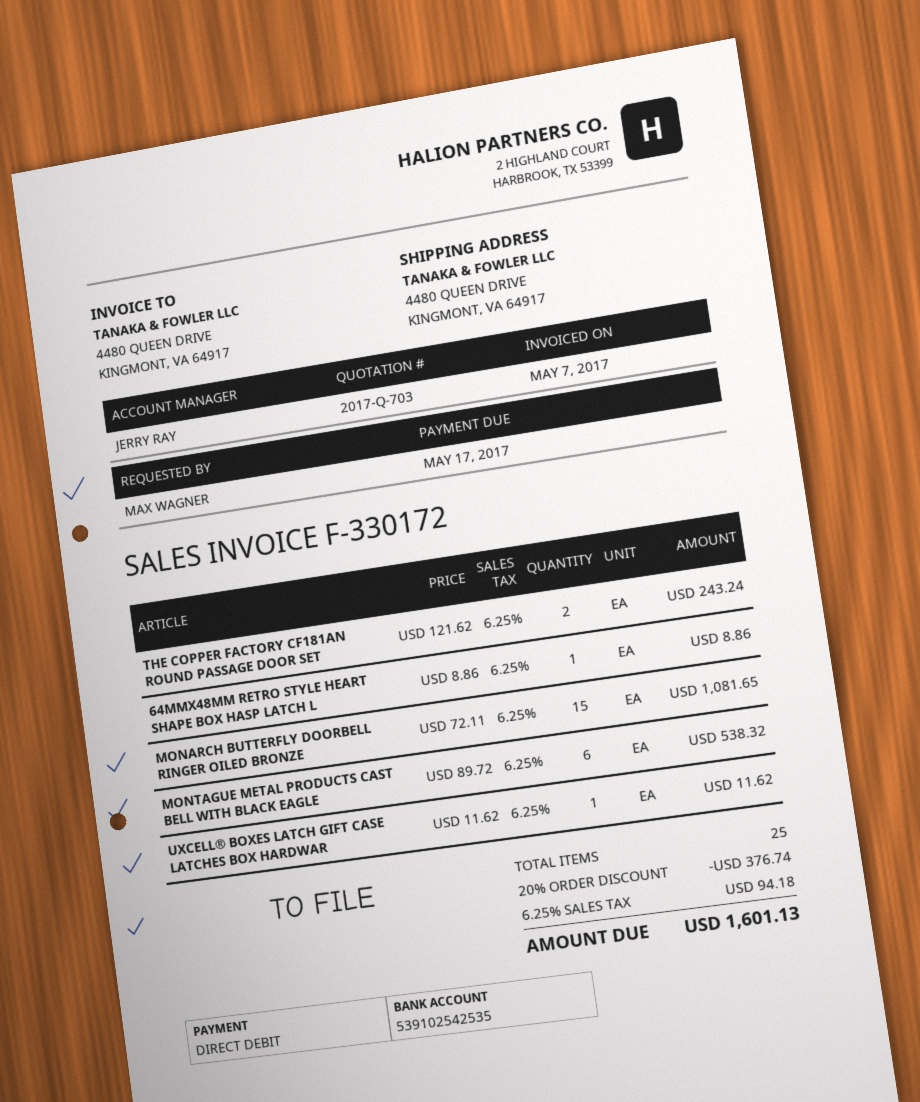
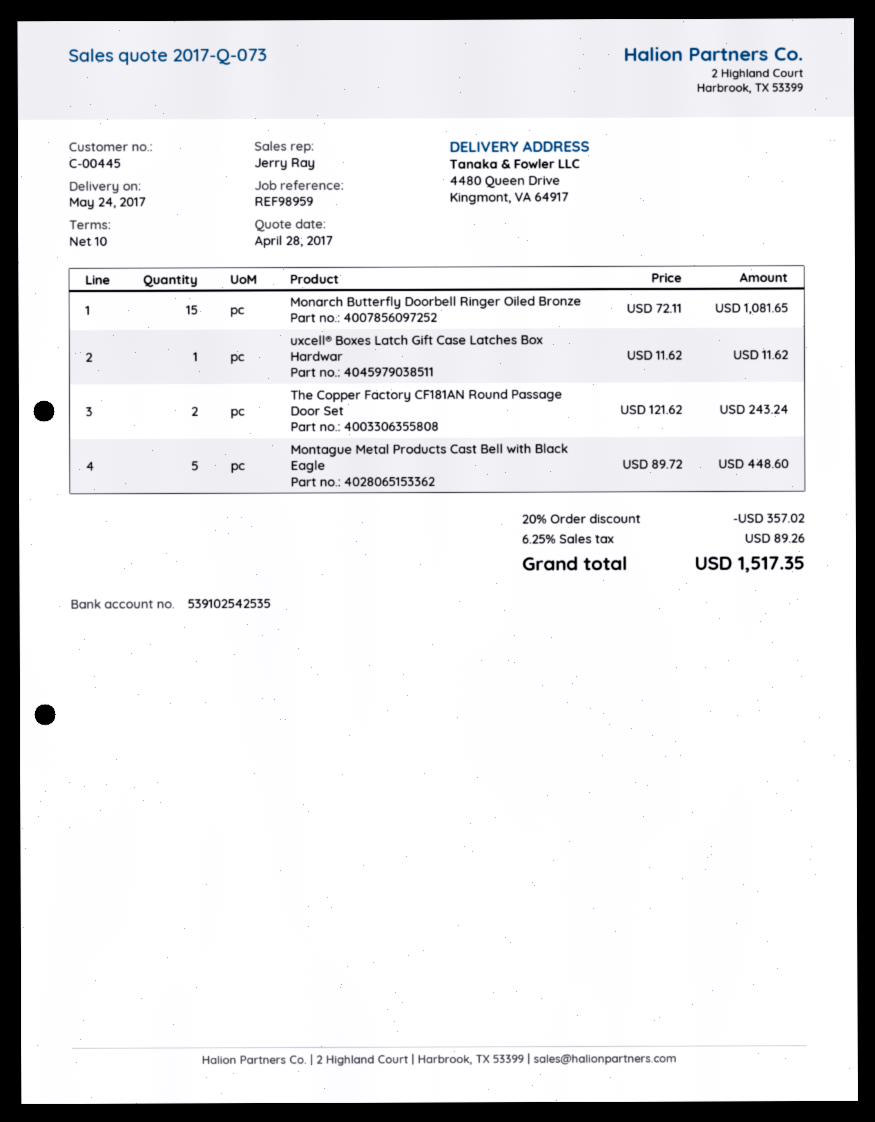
quote number: 2017-Q-703 -> 2017-Q-073
64MMX48MM RETRO STYLE HEART SHAPE BOX HASP LATCH L: 1 x 8.86 = 8.86 -> none
MONTAGUE METAL PRODUCTS CAST BELL WITH BLACK EAGLE: 6 x 89.72 = 538.32 -> 5 x 89.72 = 448.60
discount: 20% = 376.74 -> 20% = 357.02
tax: 6.25% = 94.18 -> 6.25% = 89.26
total: 1601.13 -> 1517.35

